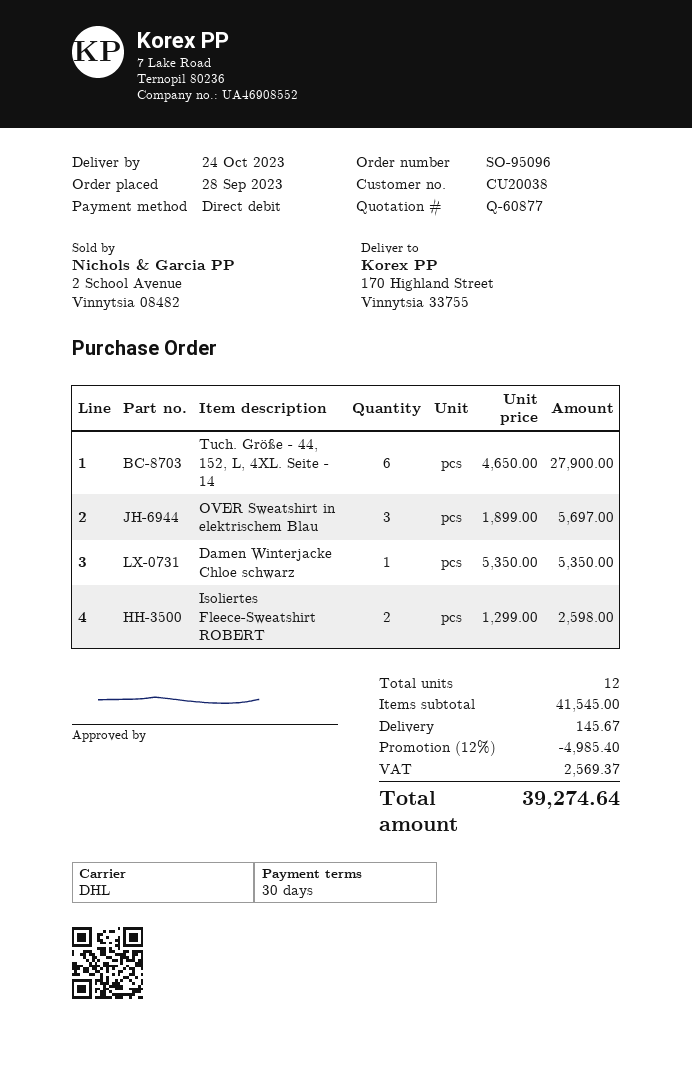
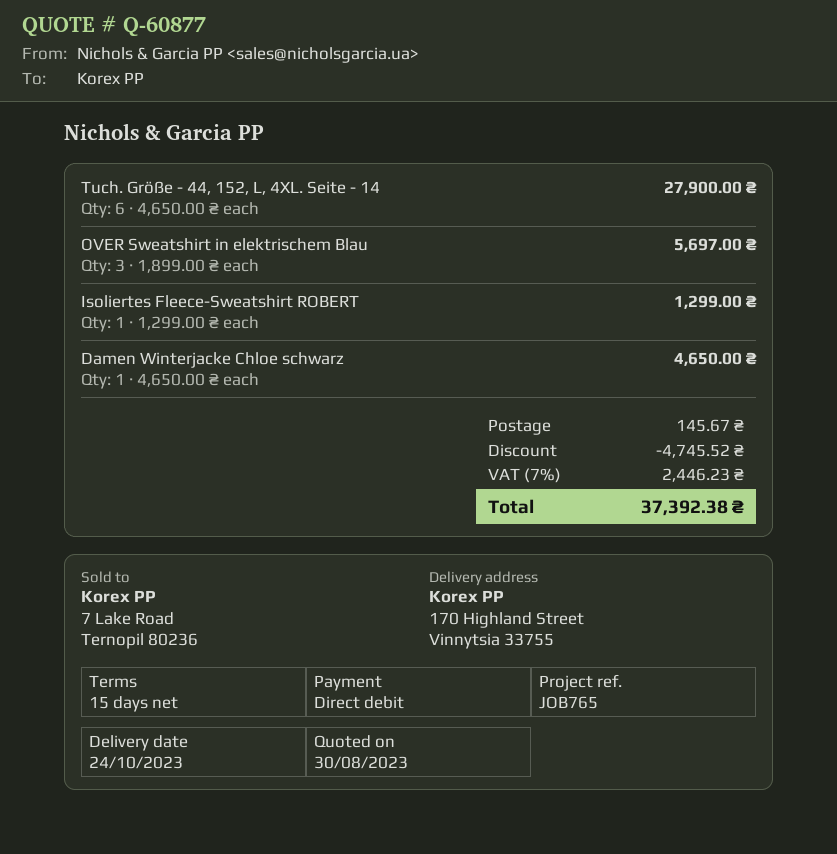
payment terms: 30 days -> 15 days
Damen Winterjacke Chloe schwarz: 1 x 5350.00 = 5350.00 -> 1 x 4650.00 = 4650.00
Isoliertes Fleece-Sweatshirt ROBERT: 2 x 1299.00 = 2598.00 -> 1 x 1299.00 = 1299.00
discount: 4985.40 -> 4745.52
tax: 2569.37 -> 2446.23
total: 39274.64 -> 37392.38

